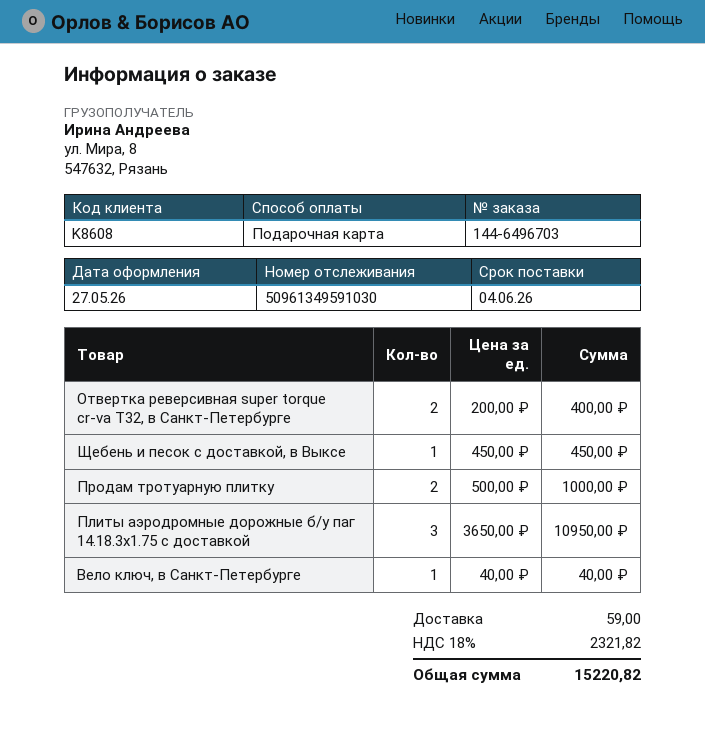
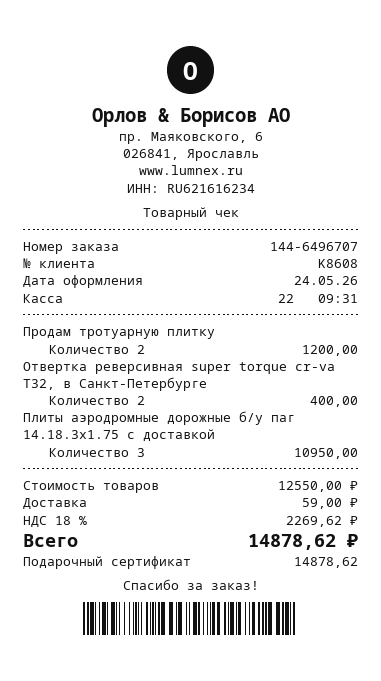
order number: 144-6496703 -> 144-6496707
order date: 2026-05-27 -> 2026-05-24
Щебень и песок с доставкой, в Выксе: 1 for 450.00 -> none
Продам тротуарную плитку: 2 for 1000.00 -> 2 for 1200.00
Вело ключ, в Санкт-Петербурге: 1 for 40.00 -> none
tax: 18% = 2321.82 -> 18% = 2269.62
total: 15220.82 -> 14878.62

